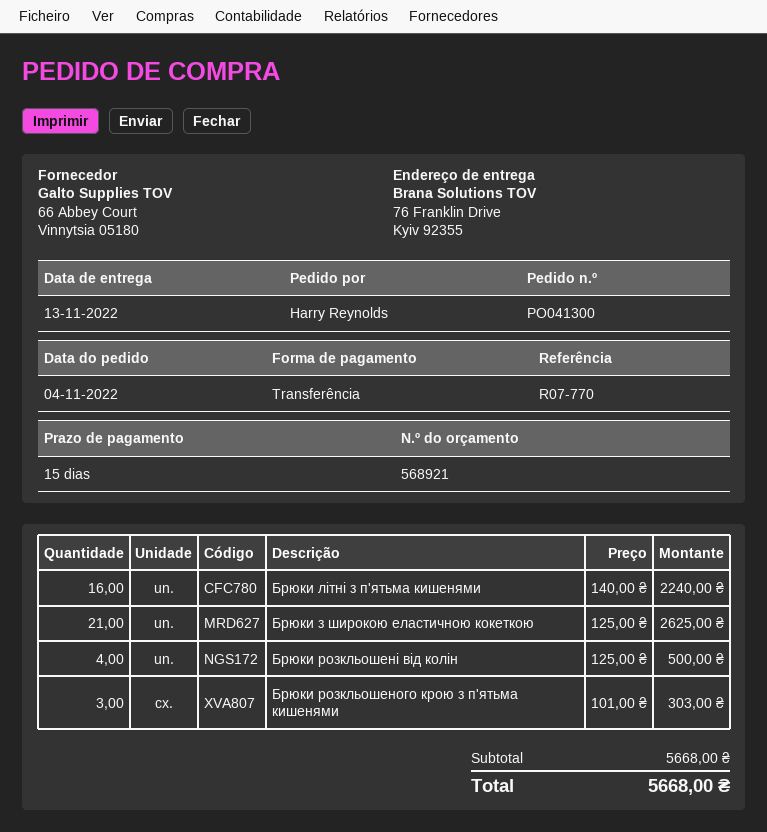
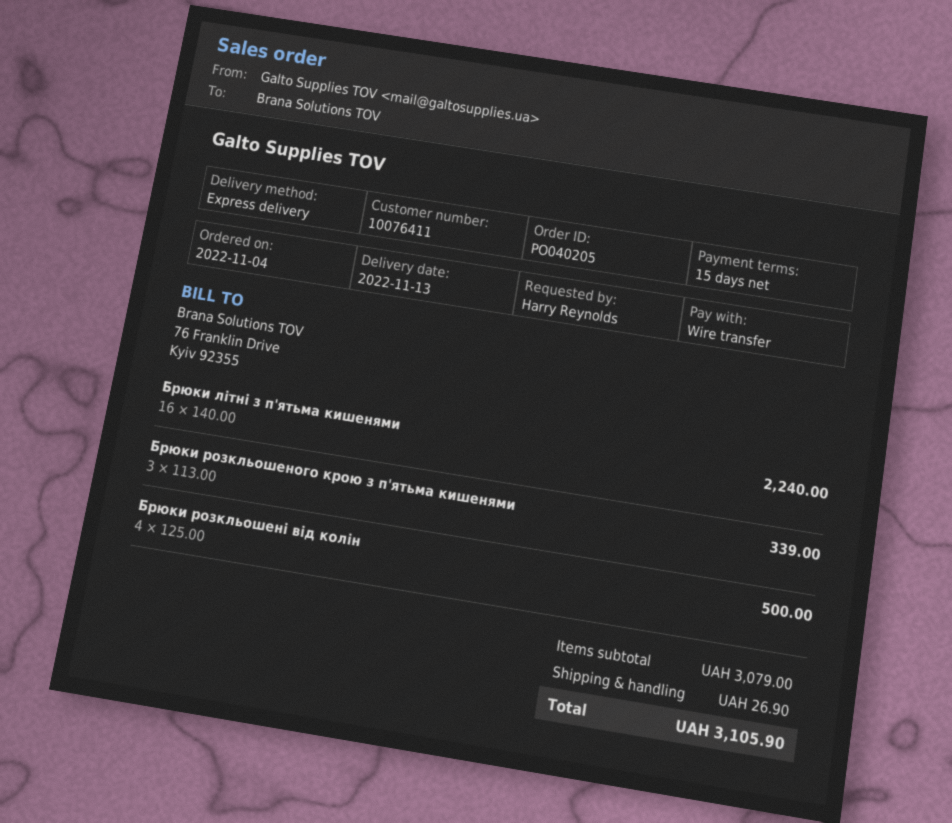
order number: PO041300 -> PO040205
Брюки з широкою еластичною кокеткою: 21 x 125.00 = 2625.00 -> none
Брюки розкльошеного крою з п'ятьма кишенями: 3 x 101.00 = 303.00 -> 3 x 113.00 = 339.00
subtotal: 5668.00 -> 3079.00
shipping: none -> 26.90
total: 5668.00 -> 3105.90

